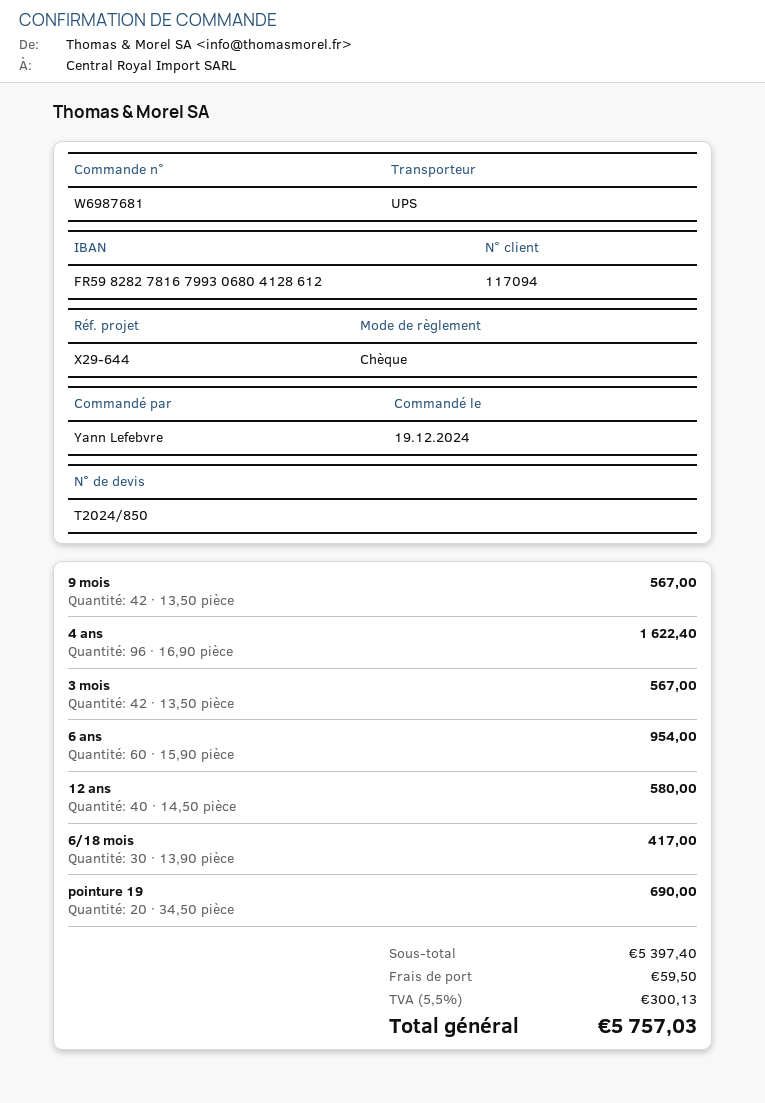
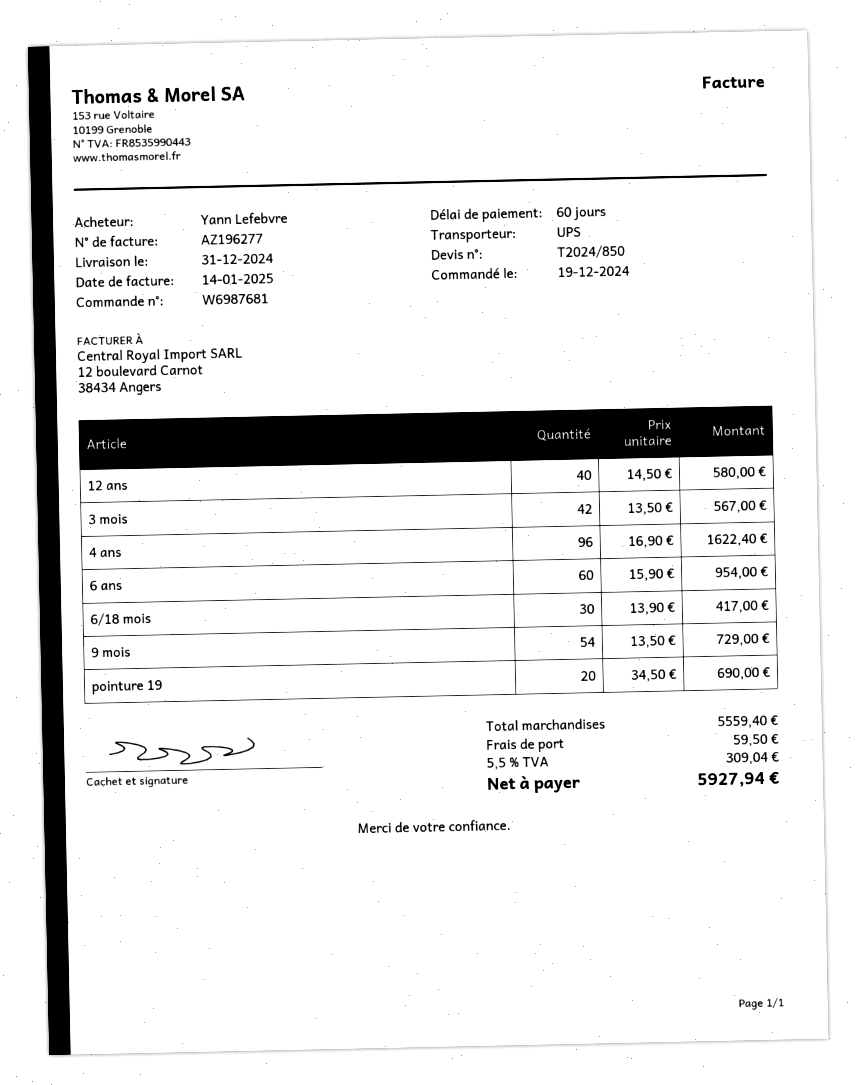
9 mois: 42 x 13.50 = 567.00 -> 54 x 13.50 = 729.00
subtotal: 5397.40 -> 5559.40
tax: 5.5% = 300.13 -> 5.5% = 309.04
total: 5757.03 -> 5927.94

